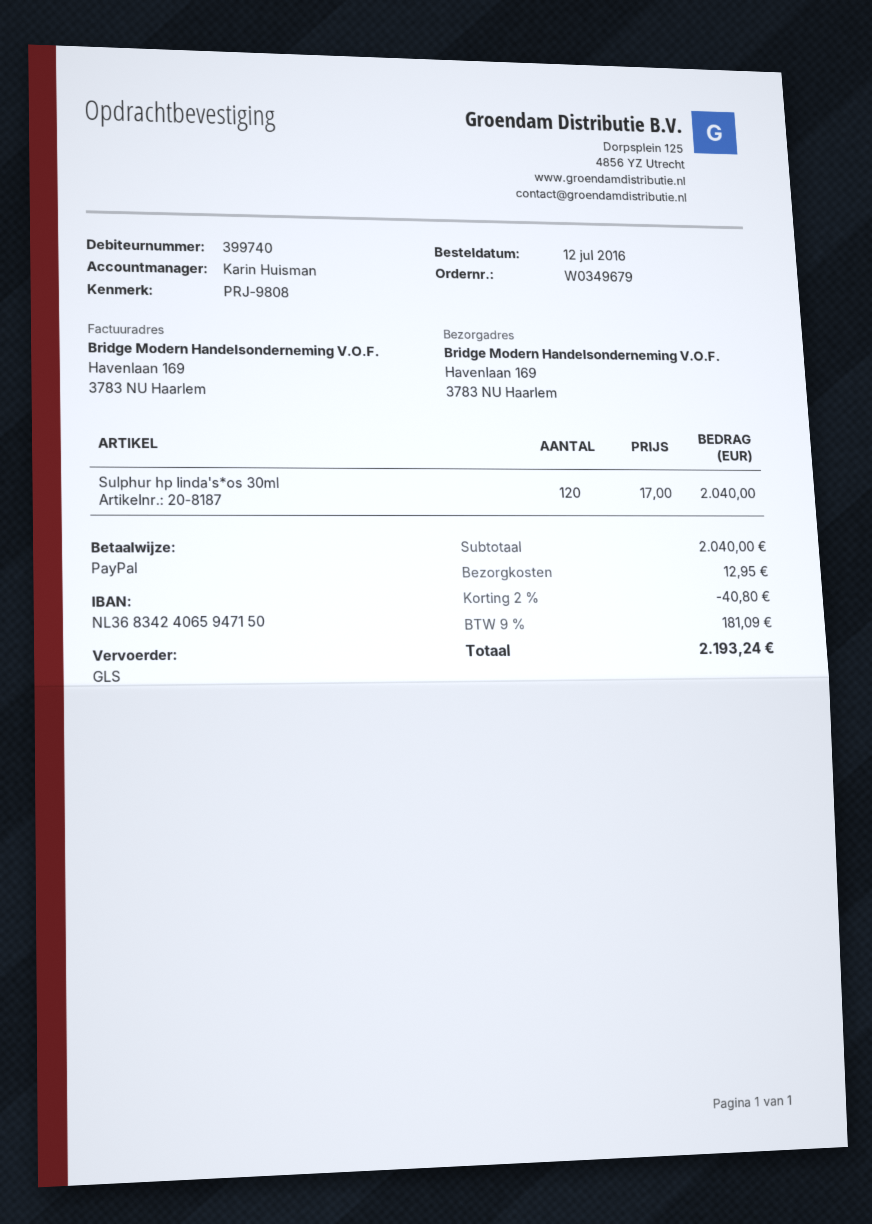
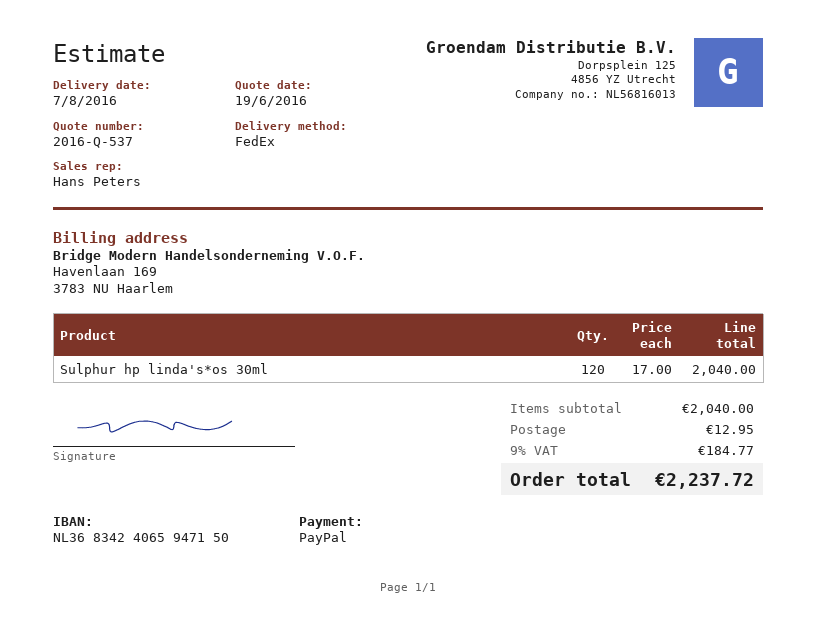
sales rep: Karin Huisman -> Hans Peters
shipping method: GLS -> FedEx
discount: 2% = 40.80 -> none
tax: 9% = 181.09 -> 9% = 184.77
total: 2193.24 -> 2237.72

